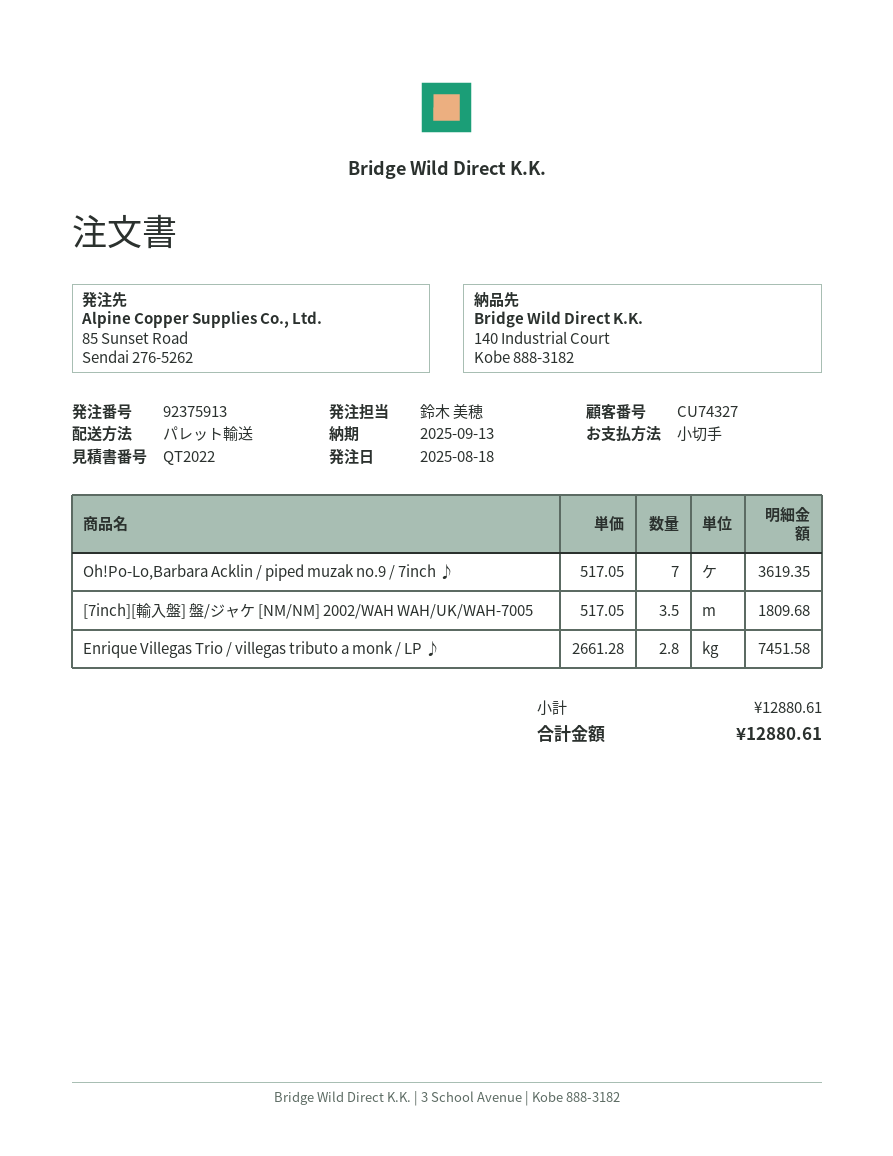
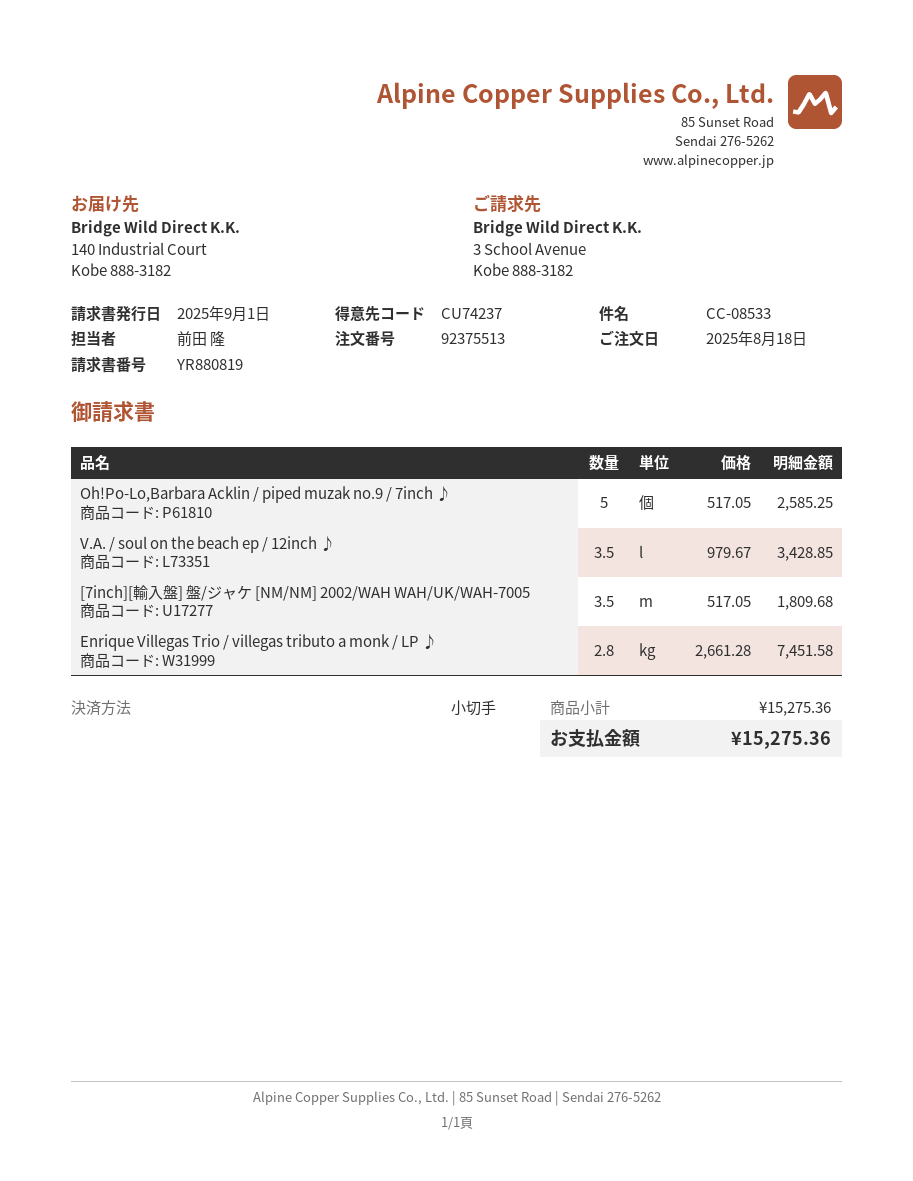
order number: 92375913 -> 92375513
customer number: CU74327 -> CU74237
Oh!Po-Lo,Barbara Acklin / piped muzak no.9 / 7inch ♪: 7 x 517.05 = 3619.35 -> 5 x 517.05 = 2585.25
V.A. / soul on the beach ep / 12inch ♪: none -> 3.5 x 979.67 = 3428.85
subtotal: 12880.61 -> 15275.36
total: 12880.61 -> 15275.36

